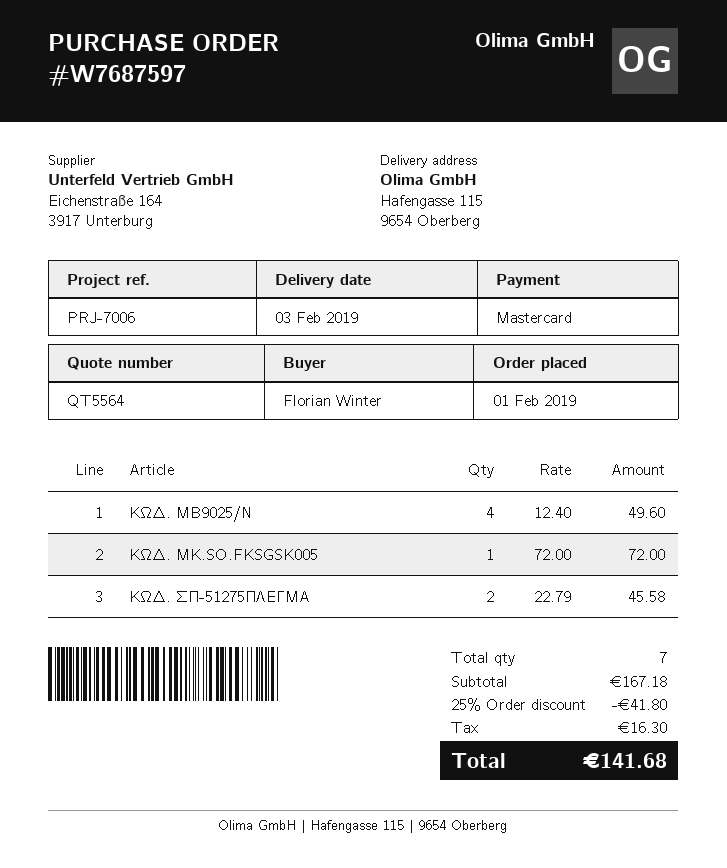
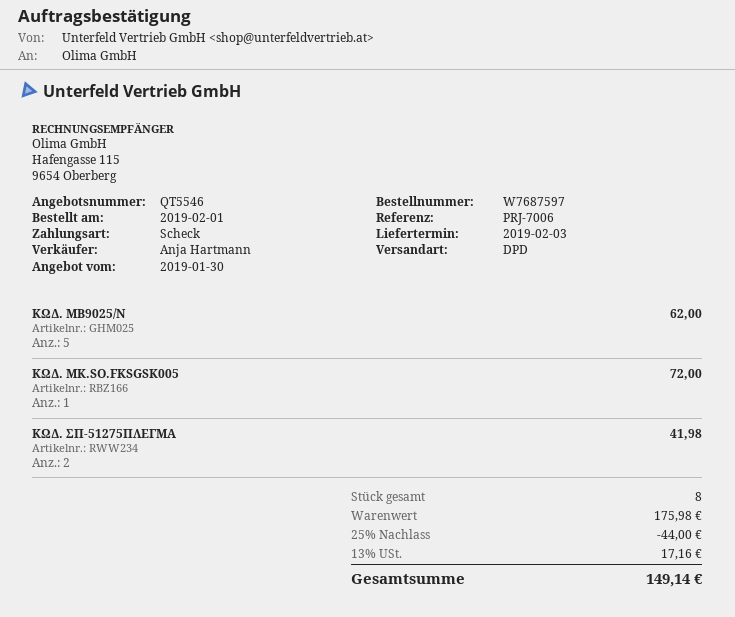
quote number: QT5564 -> QT5546
payment method: Mastercard -> cheque
ΚΩΔ. ΜΒ9025/Ν: 4 for 49.60 -> 5 for 62.00
ΚΩΔ. ΣΠ-51275ΠΛΕΓΜΑ: 2 for 45.58 -> 2 for 41.98
total quantity: 7 -> 8
subtotal: 167.18 -> 175.98
discount: 25% = 41.80 -> 25% = 44.00
tax: 16.30 -> 17.16
total: 141.68 -> 149.14

